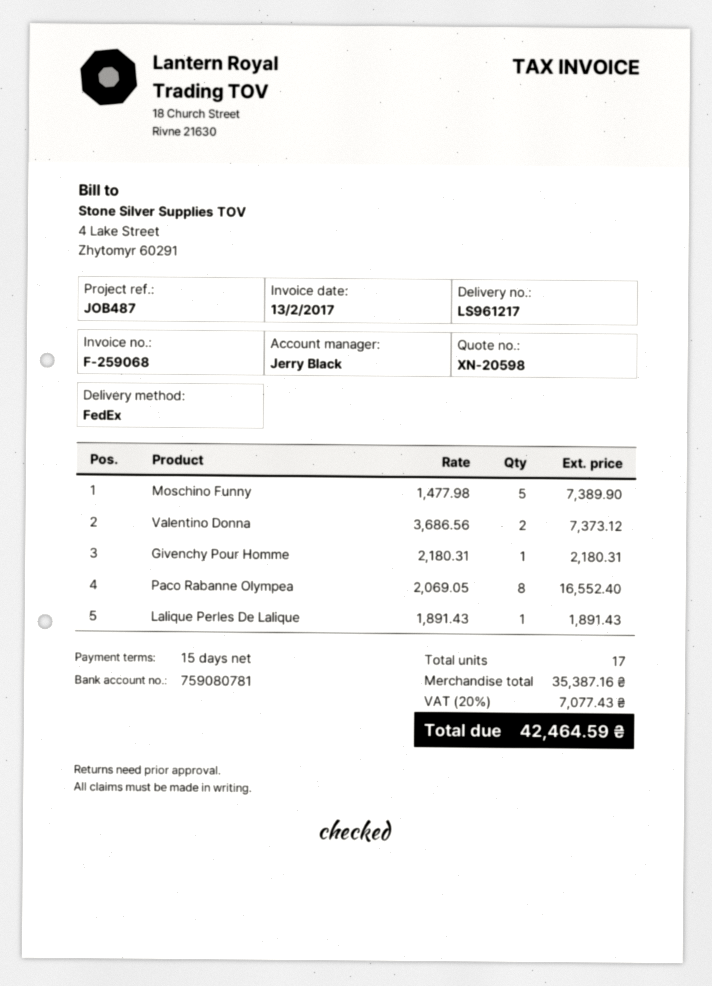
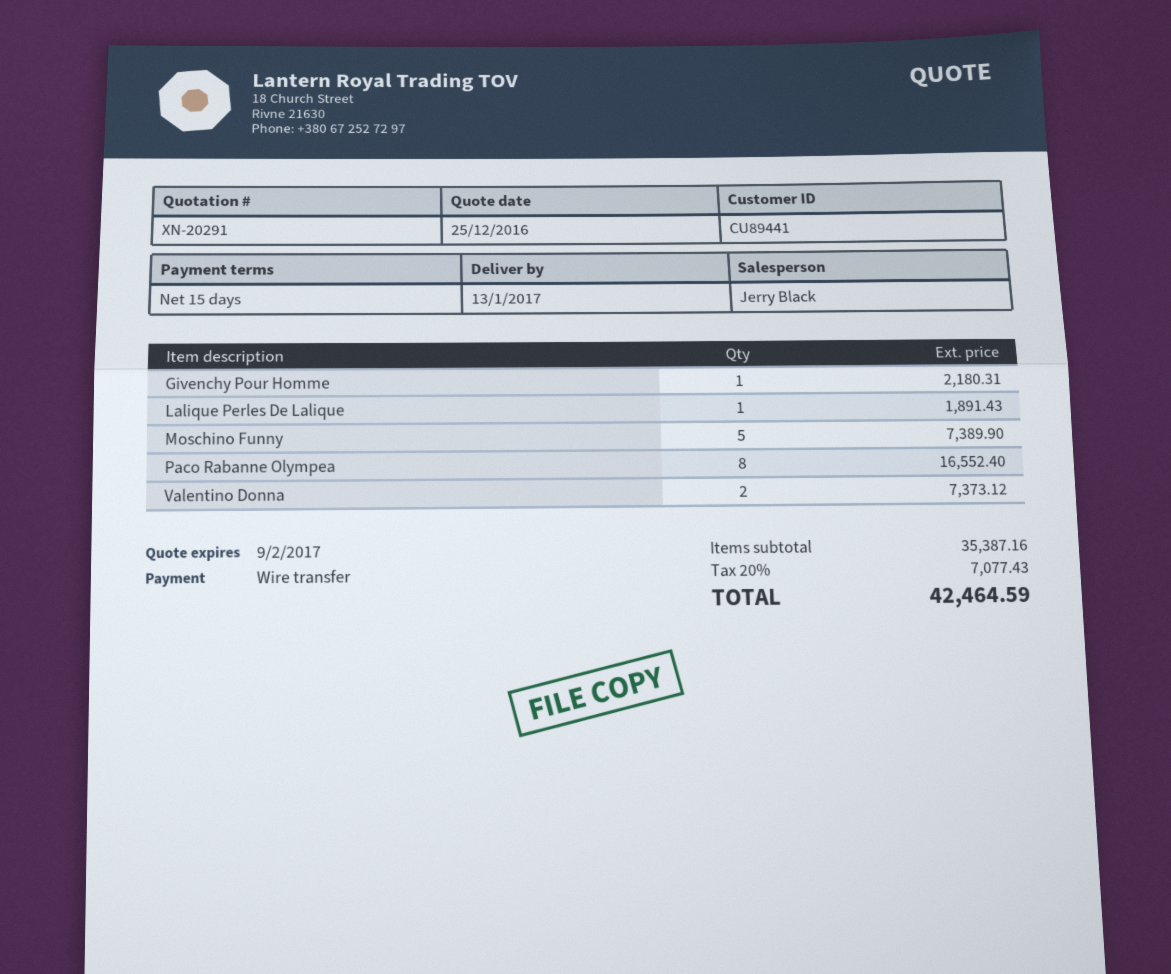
quote number: XN-20598 -> XN-20291

